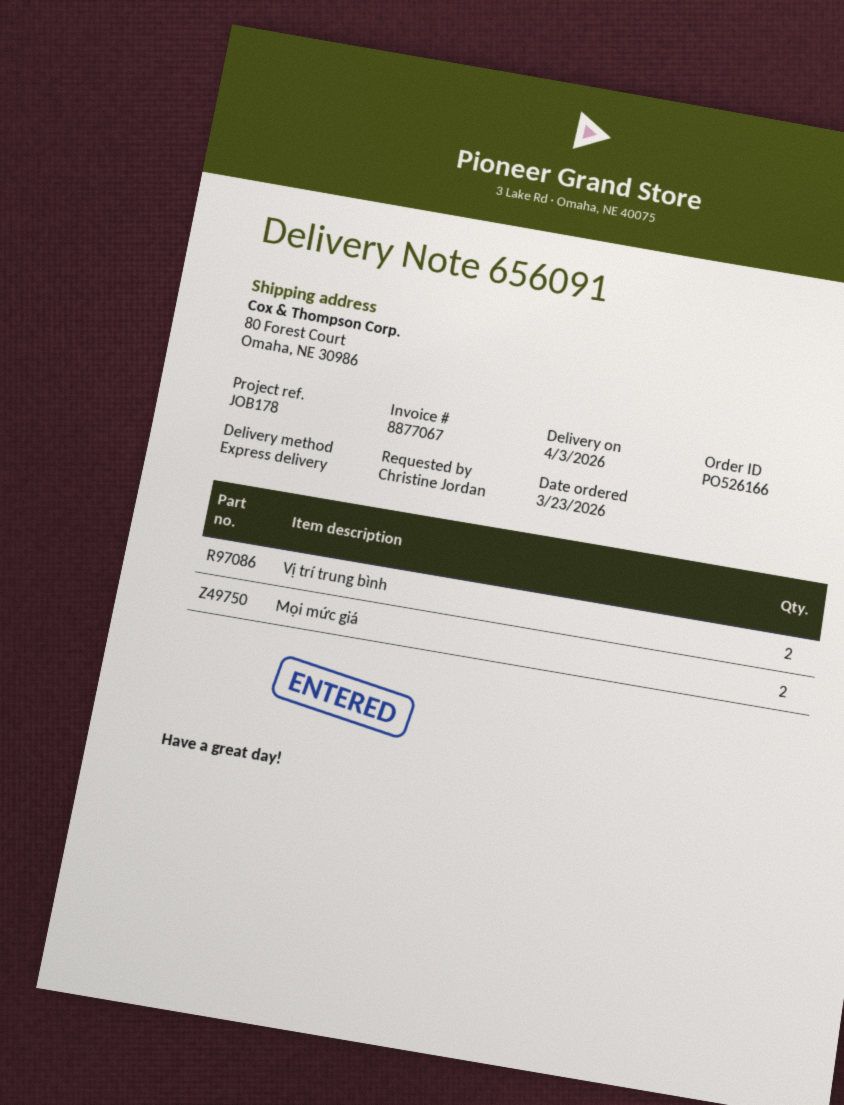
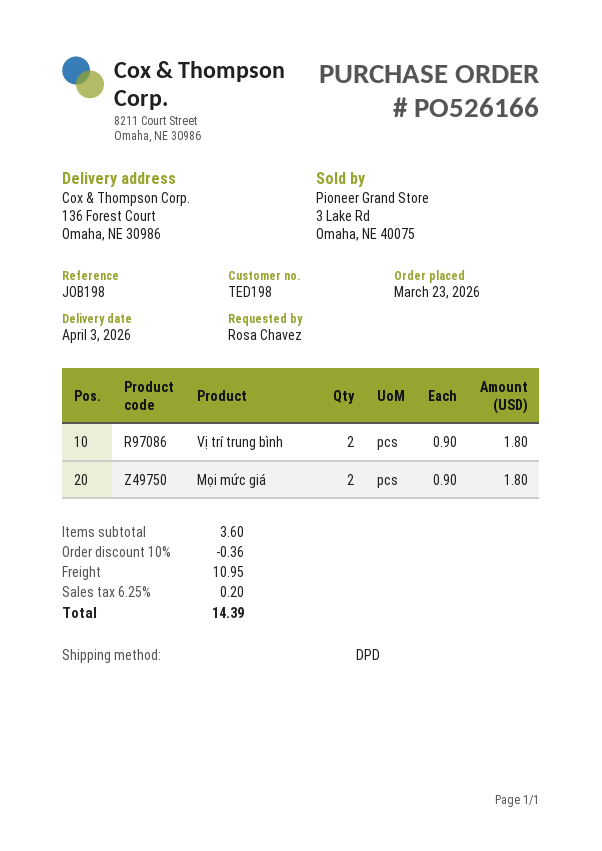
reference: JOB178 -> JOB198
ordered by: Christine Jordan -> Rosa Chavez
shipping method: express -> DPD
ship to: 80 Forest Court, Omaha, NE 30986 -> 136 Forest Court, Omaha, NE 30986

